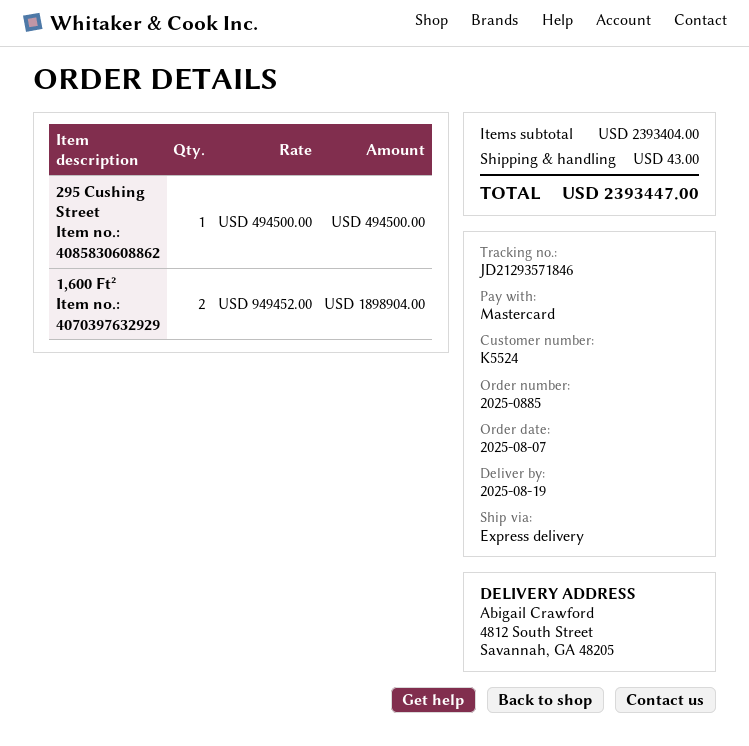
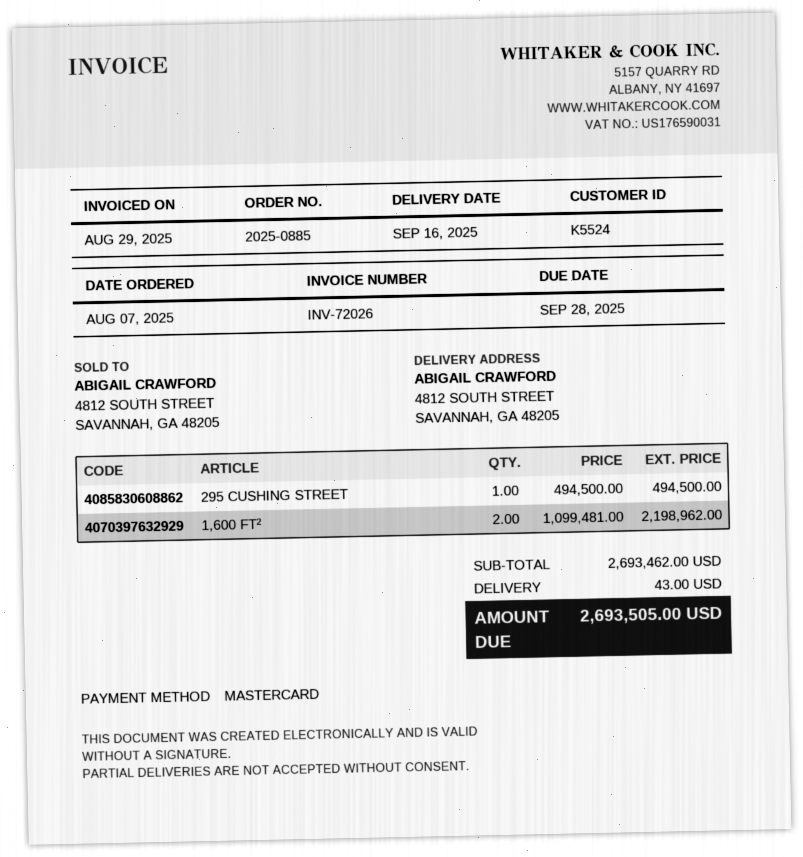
delivery date: 2025-08-19 -> 2025-09-16
1,600 Ft²: 2 x 949452.00 = 1898904.00 -> 2 x 1099481.00 = 2198962.00
subtotal: 2393404.00 -> 2693462.00
total: 2393447.00 -> 2693505.00

